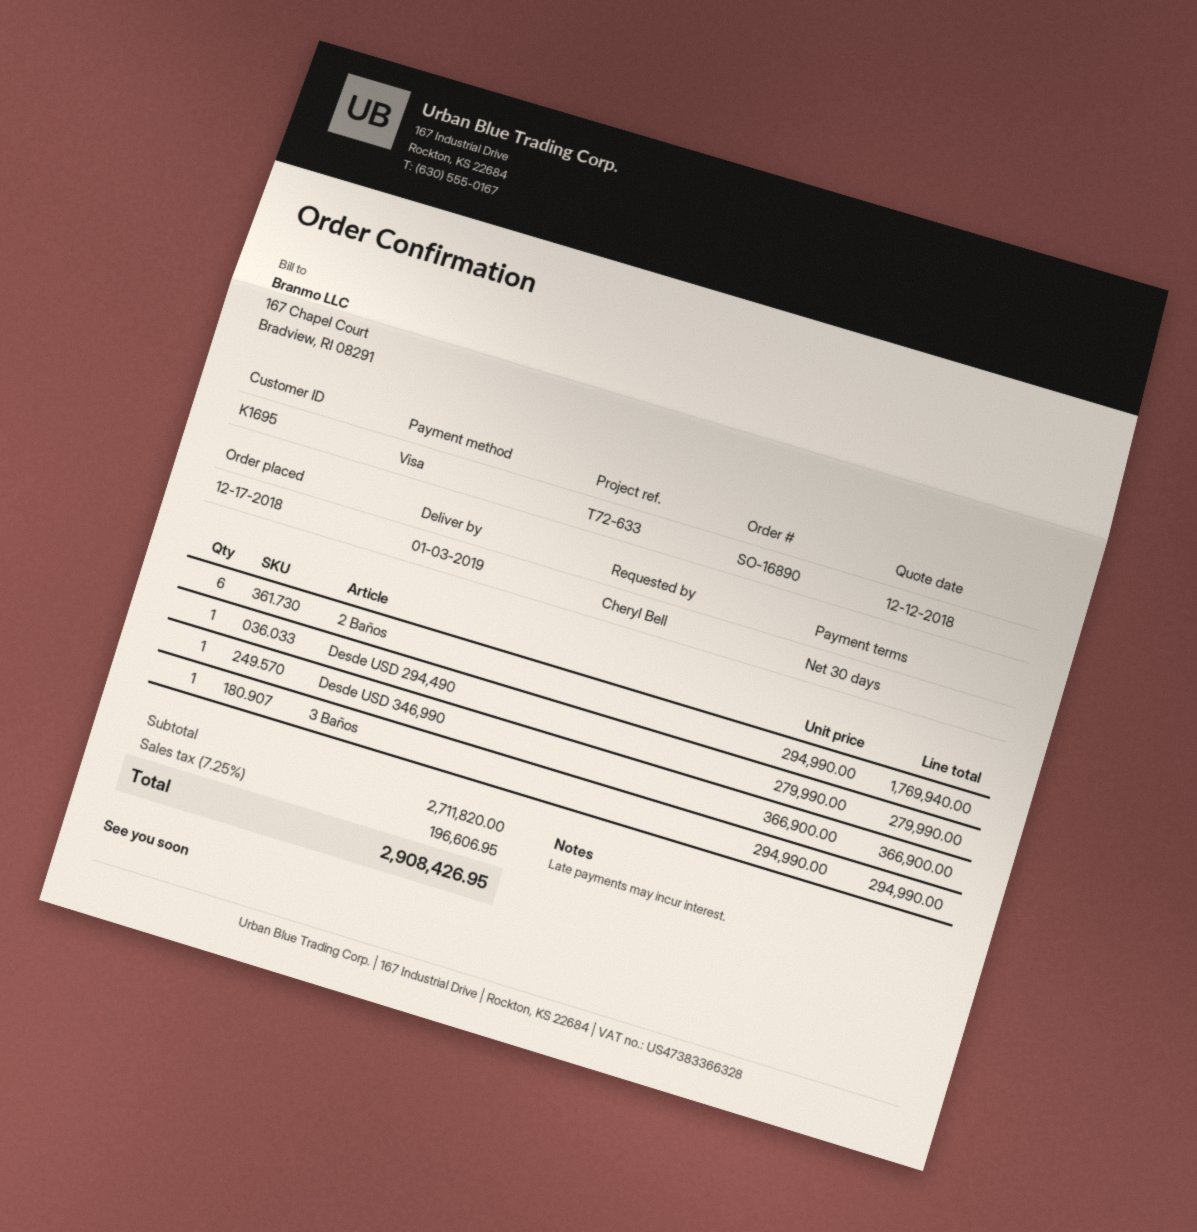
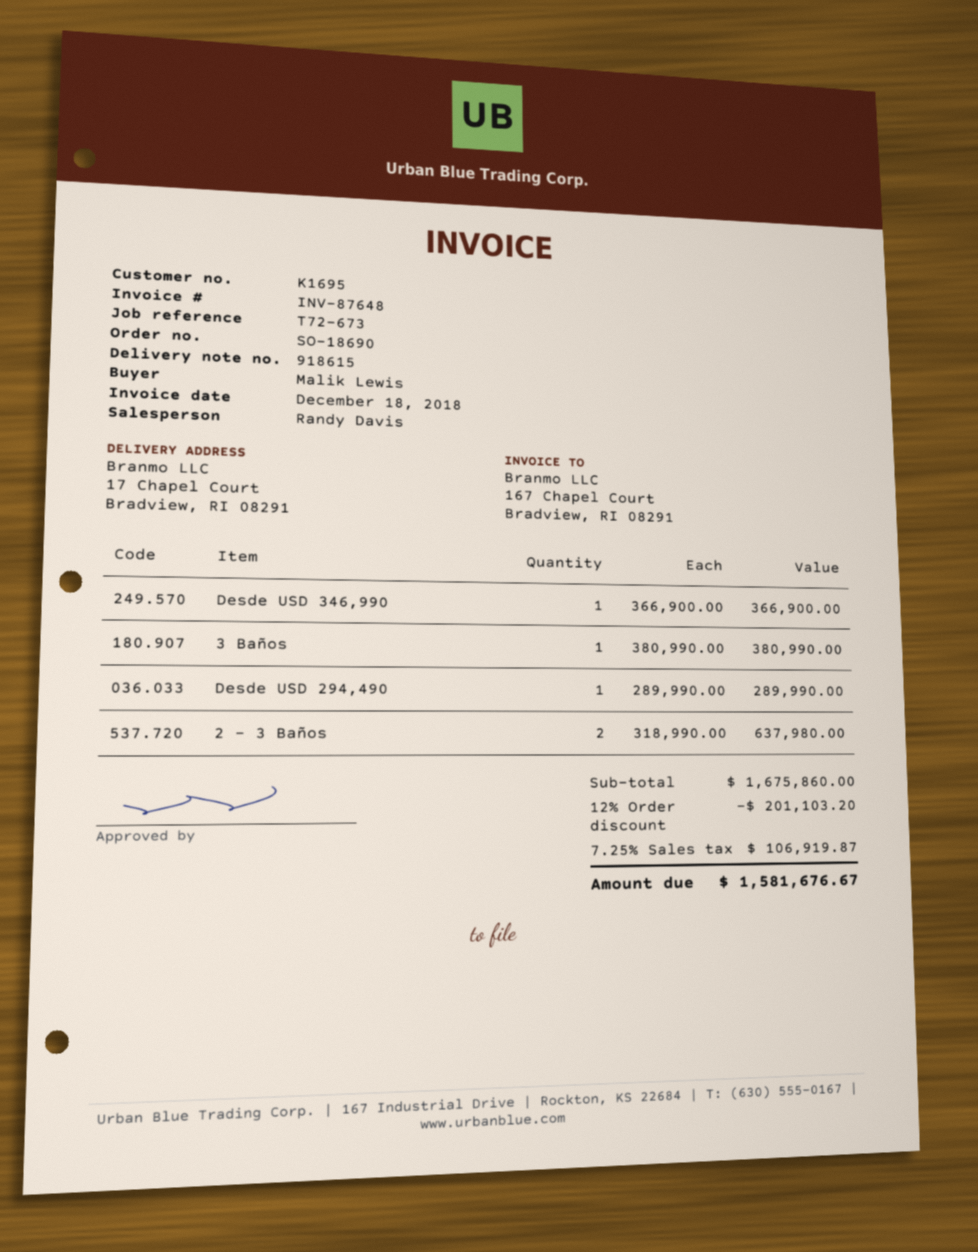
order number: SO-16890 -> SO-18690
reference: T72-633 -> T72-673
ordered by: Cheryl Bell -> Malik Lewis
2 Baños: 6 x 294990.00 = 1769940.00 -> none
Desde USD 294,490: 1 x 279990.00 = 279990.00 -> 1 x 289990.00 = 289990.00
3 Baños: 1 x 294990.00 = 294990.00 -> 1 x 380990.00 = 380990.00
2 - 3 Baños: none -> 2 x 318990.00 = 637980.00
subtotal: 2711820.00 -> 1675860.00
discount: none -> 12% = 201103.20
tax: 7.25% = 196606.95 -> 7.25% = 106919.87
total: 2908426.95 -> 1581676.67

